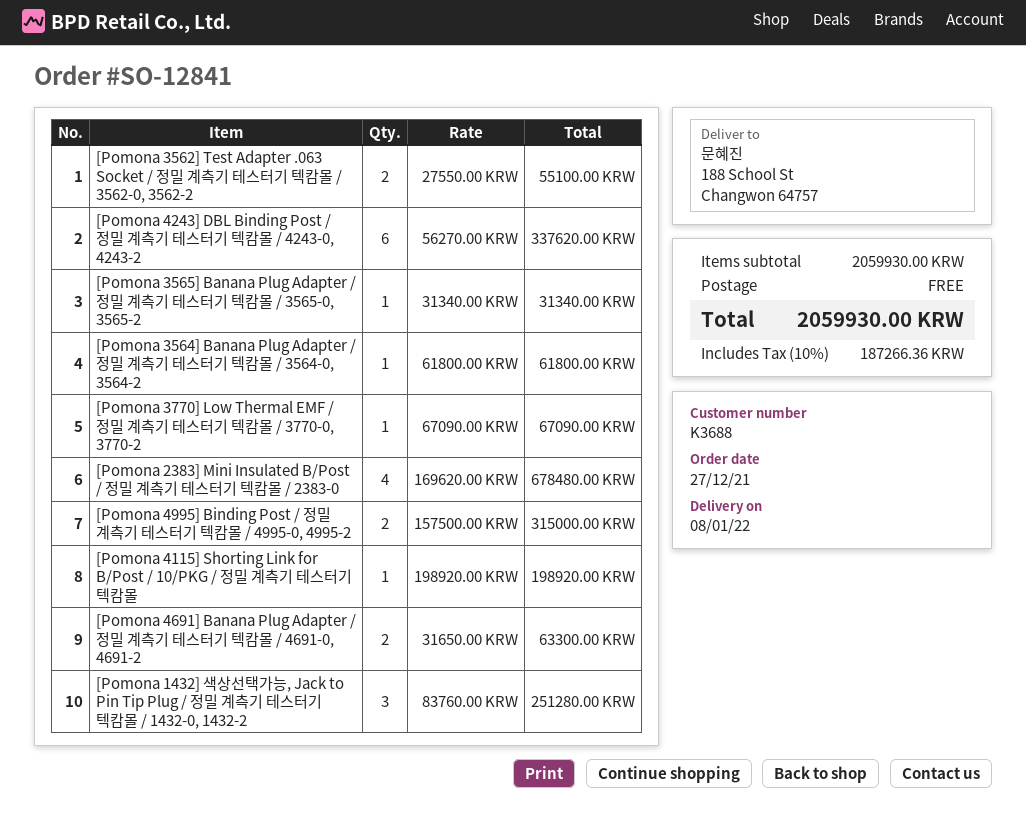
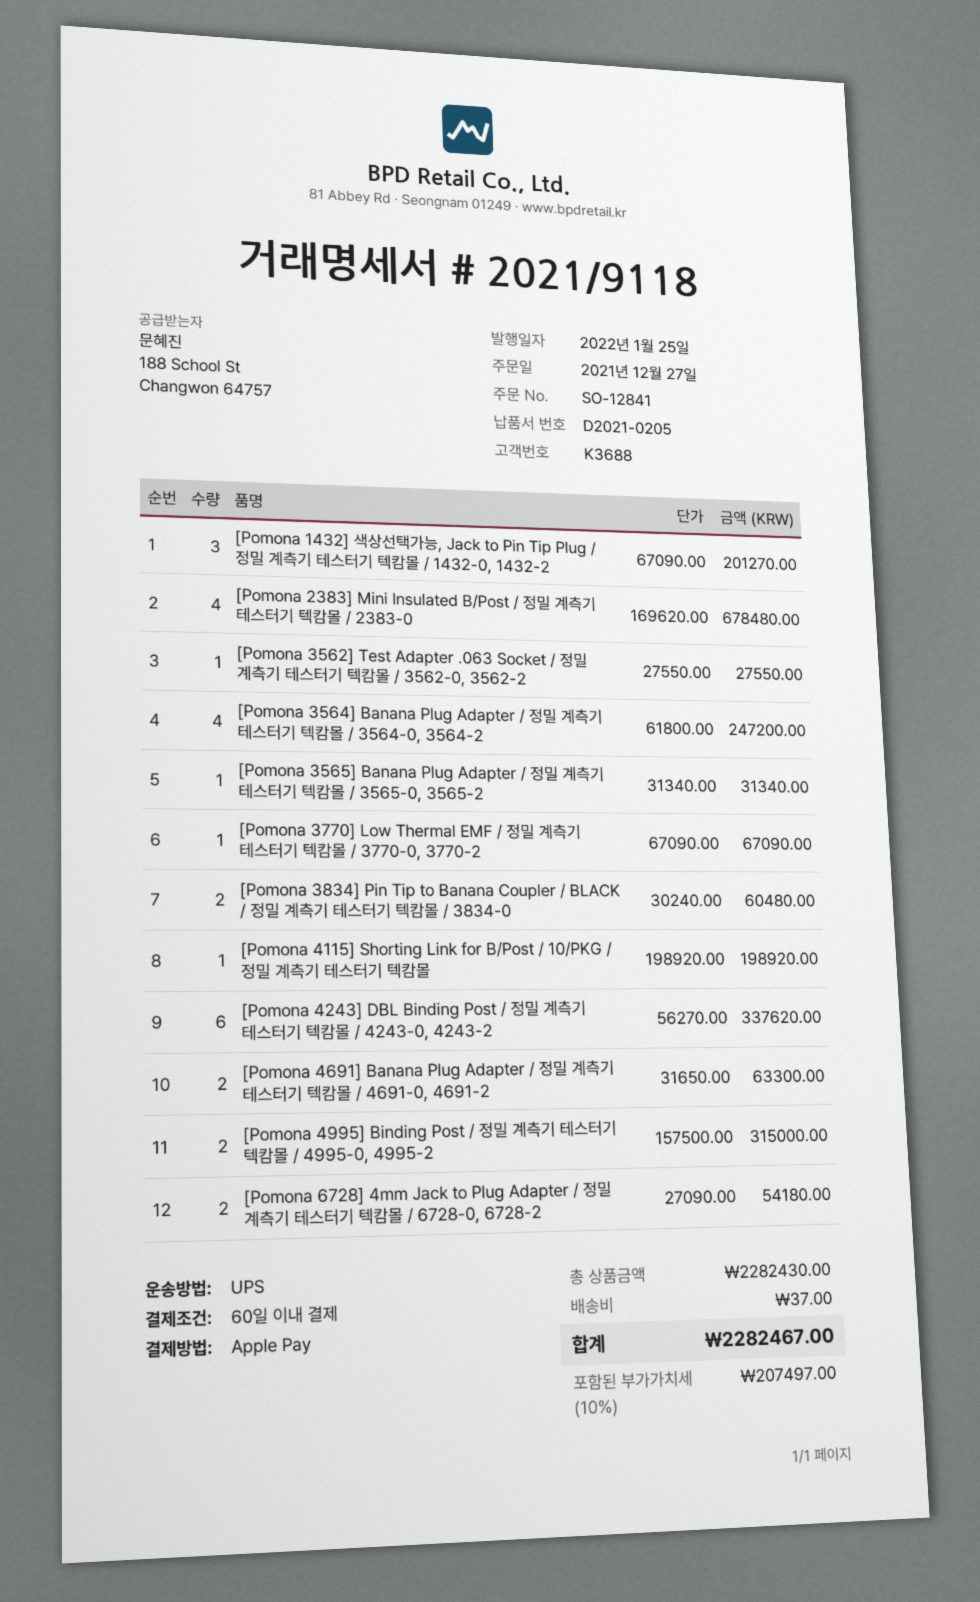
[Pomona 3562] Test Adapter .063 Socket / 정밀 계측기 테스터기 텍캄몰 / 3562-0, 3562-2: 2 x 27550.00 = 55100.00 -> 1 x 27550.00 = 27550.00
[Pomona 3564] Banana Plug Adapter / 정밀 계측기 테스터기 텍캄몰 / 3564-0, 3564-2: 1 x 61800.00 = 61800.00 -> 4 x 61800.00 = 247200.00
[Pomona 1432] 색상선택가능, Jack to Pin Tip Plug / 정밀 계측기 테스터기 텍캄몰 / 1432-0, 1432-2: 3 x 83760.00 = 251280.00 -> 3 x 67090.00 = 201270.00
[Pomona 3834] Pin Tip to Banana Coupler / BLACK / 정밀 계측기 테스터기 텍캄몰 / 3834-0: none -> 2 x 30240.00 = 60480.00
[Pomona 6728] 4mm Jack to Plug Adapter / 정밀 계측기 테스터기 텍캄몰 / 6728-0, 6728-2: none -> 2 x 27090.00 = 54180.00
subtotal: 2059930.00 -> 2282430.00
shipping: 0.00 -> 37.00
tax: 10% = 187266.36 -> 10% = 207497.00
total: 2059930.00 -> 2282467.00

